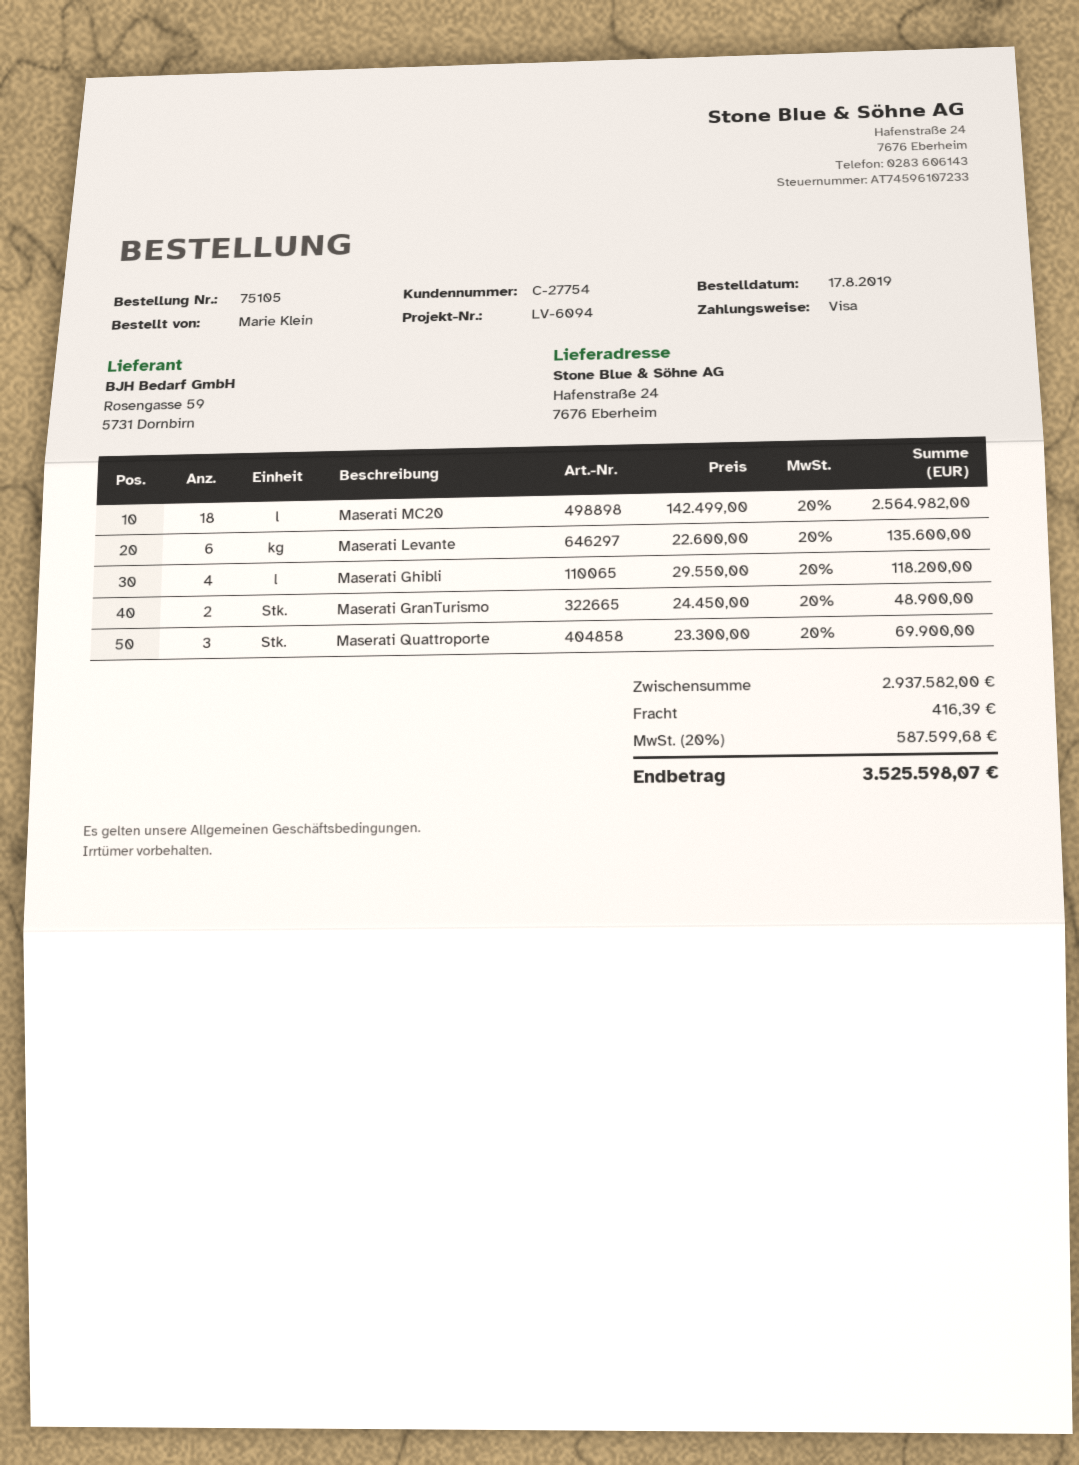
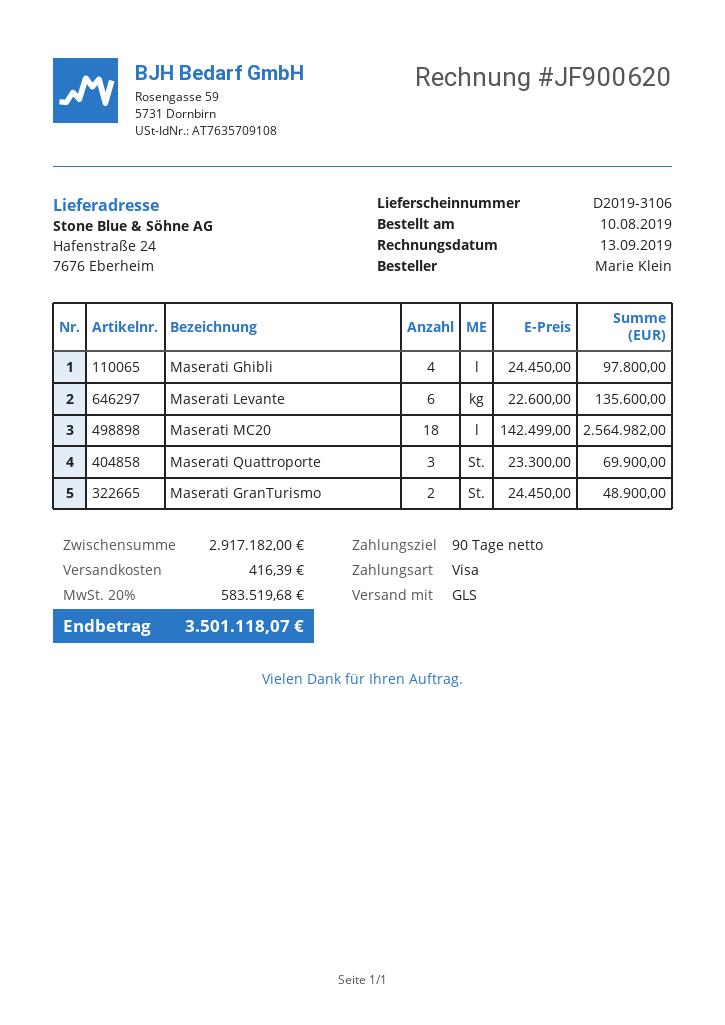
order date: 2019-08-17 -> 2019-08-10
Maserati Ghibli: 4 x 29550.00 = 118200.00 -> 4 x 24450.00 = 97800.00
subtotal: 2937582.00 -> 2917182.00
tax: 20% = 587599.68 -> 20% = 583519.68
total: 3525598.07 -> 3501118.07

